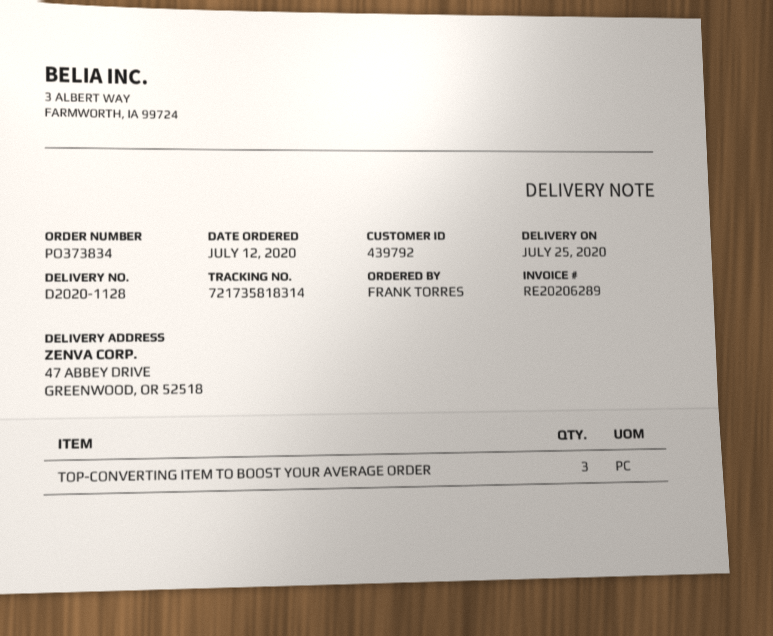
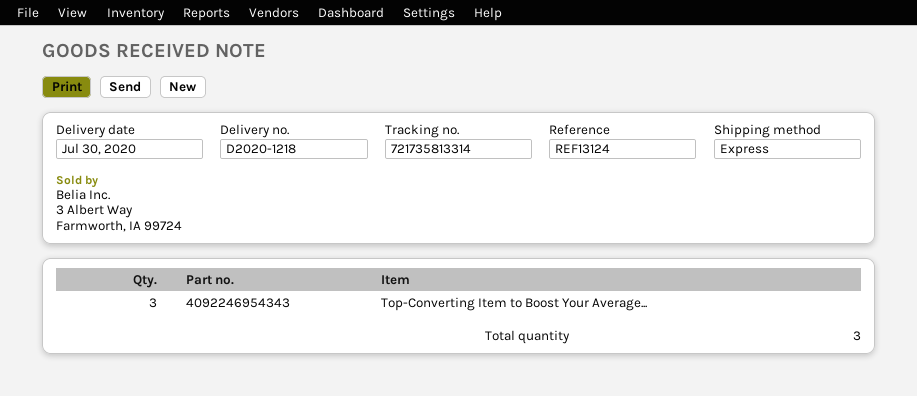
delivery note number: D2020-1128 -> D2020-1218
delivery date: 2020-07-25 -> 2020-07-30
tracking number: 721735818314 -> 721735813314

